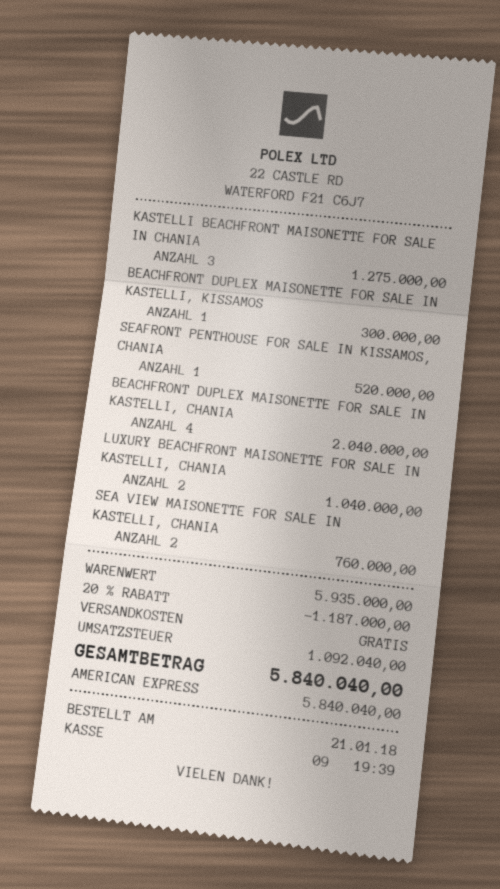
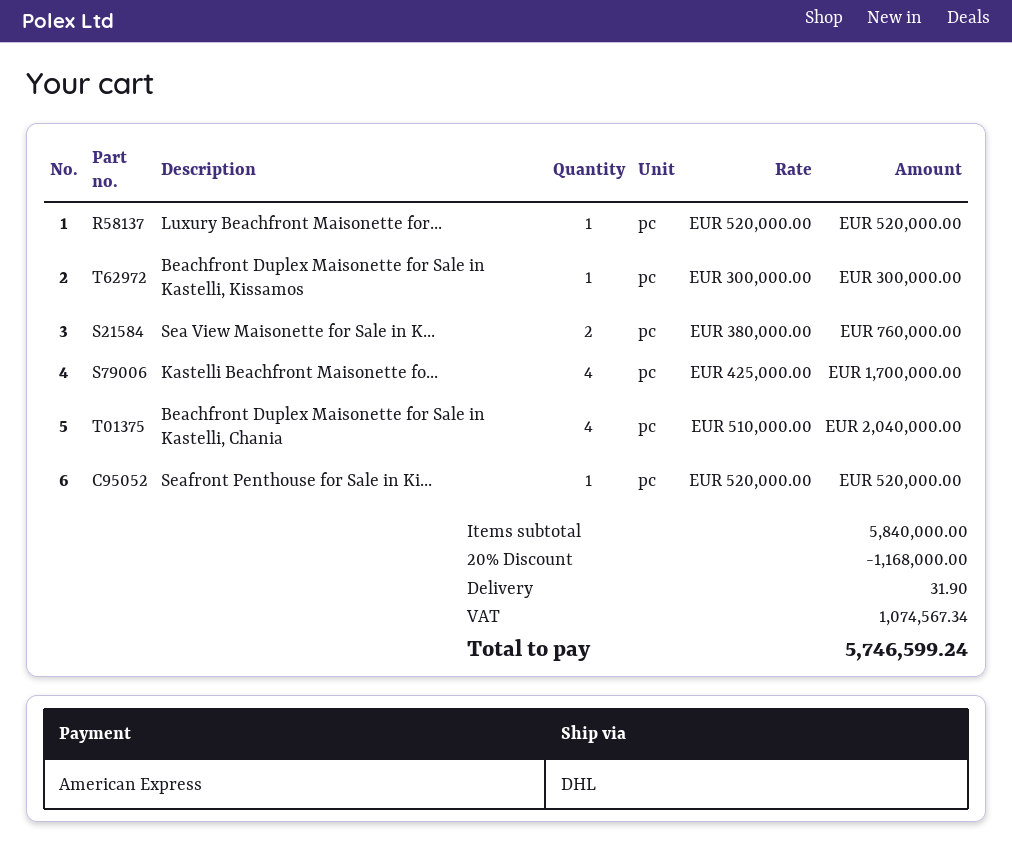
KASTELLI BEACHFRONT MAISONETTE FOR SALE IN CHANIA: 3 for 1275000.00 -> 4 for 1700000.00
LUXURY BEACHFRONT MAISONETTE FOR SALE IN KASTELLI, CHANIA: 2 for 1040000.00 -> 1 for 520000.00
subtotal: 5935000.00 -> 5840000.00
discount: 20% = 1187000.00 -> 20% = 1168000.00
shipping: 0.00 -> 31.90
tax: 1092040.00 -> 1074567.34
total: 5840040.00 -> 5746599.24

